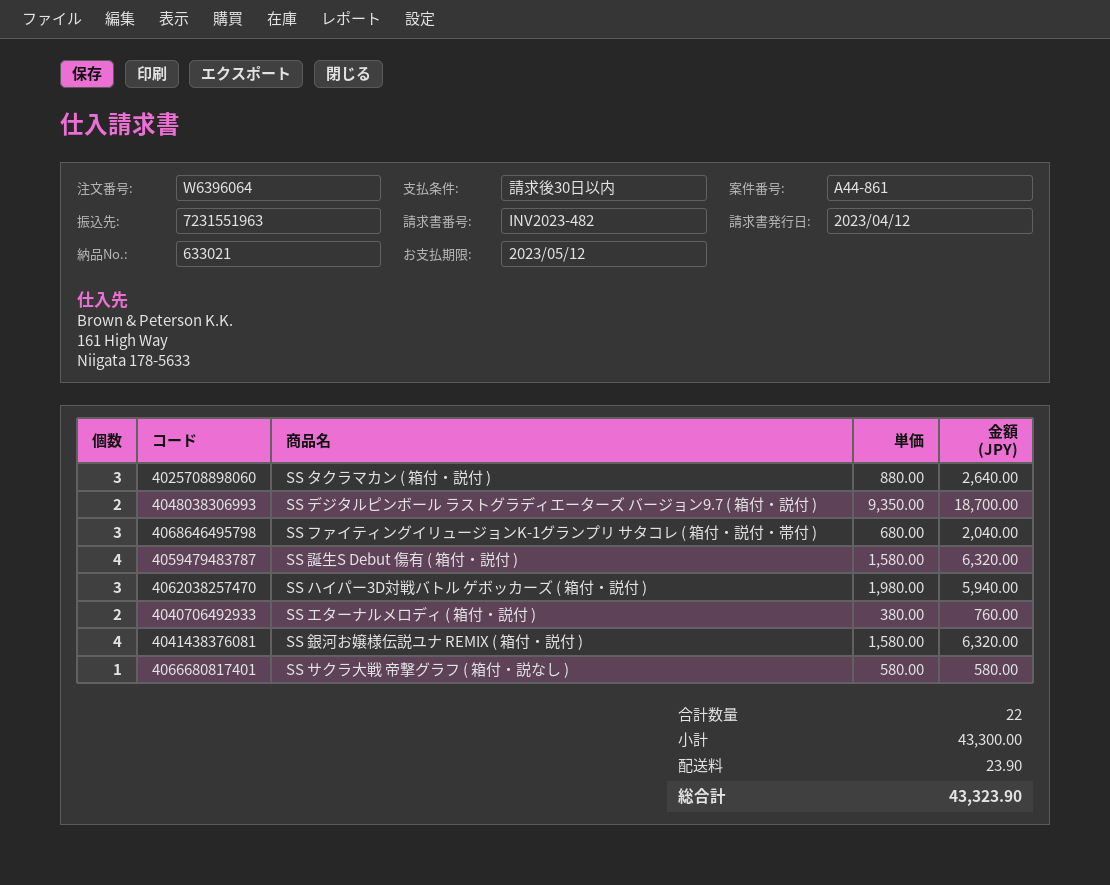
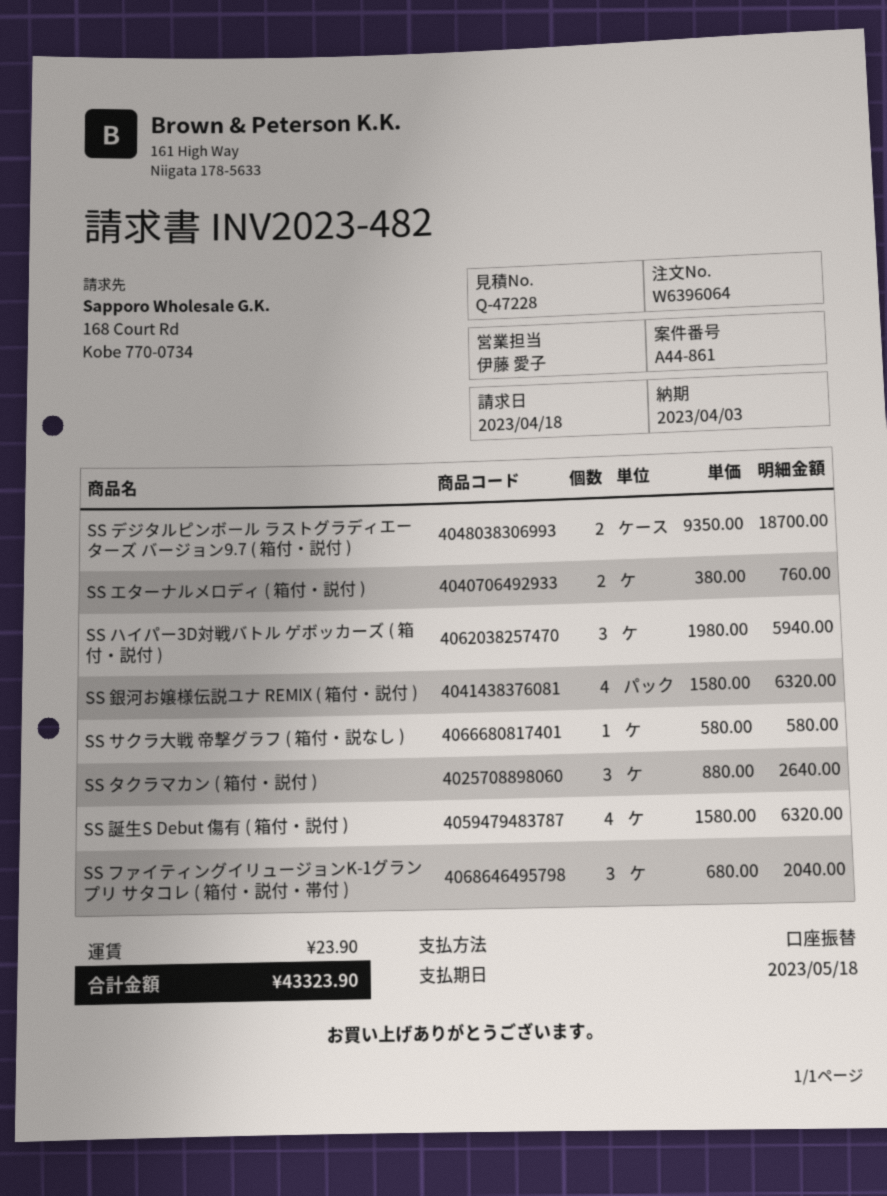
invoice date: 2023-04-12 -> 2023-04-18
due date: 2023-05-12 -> 2023-05-18

